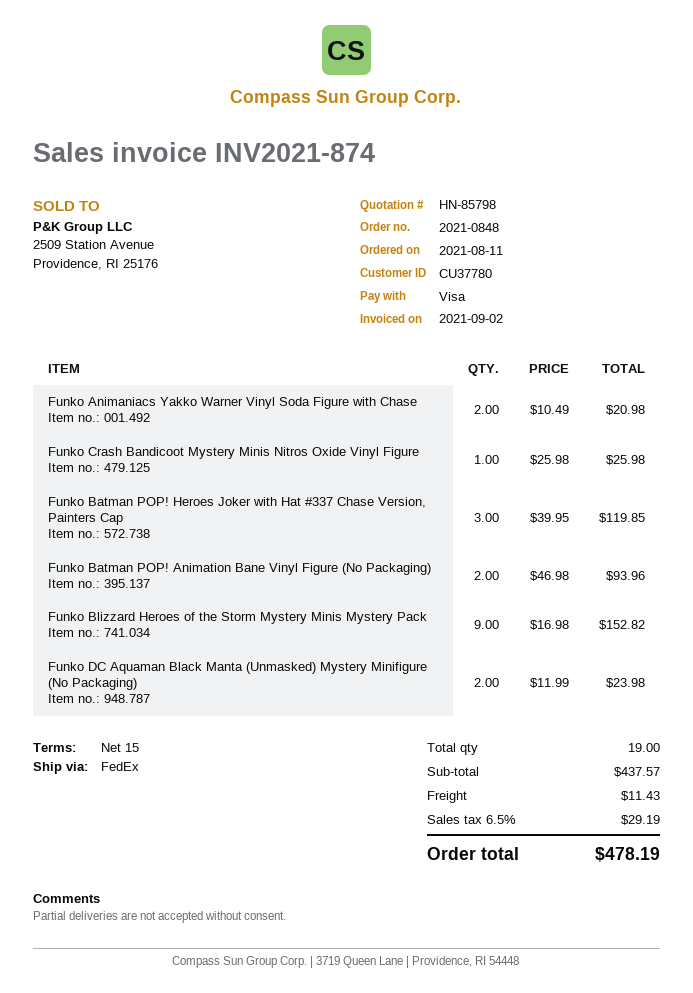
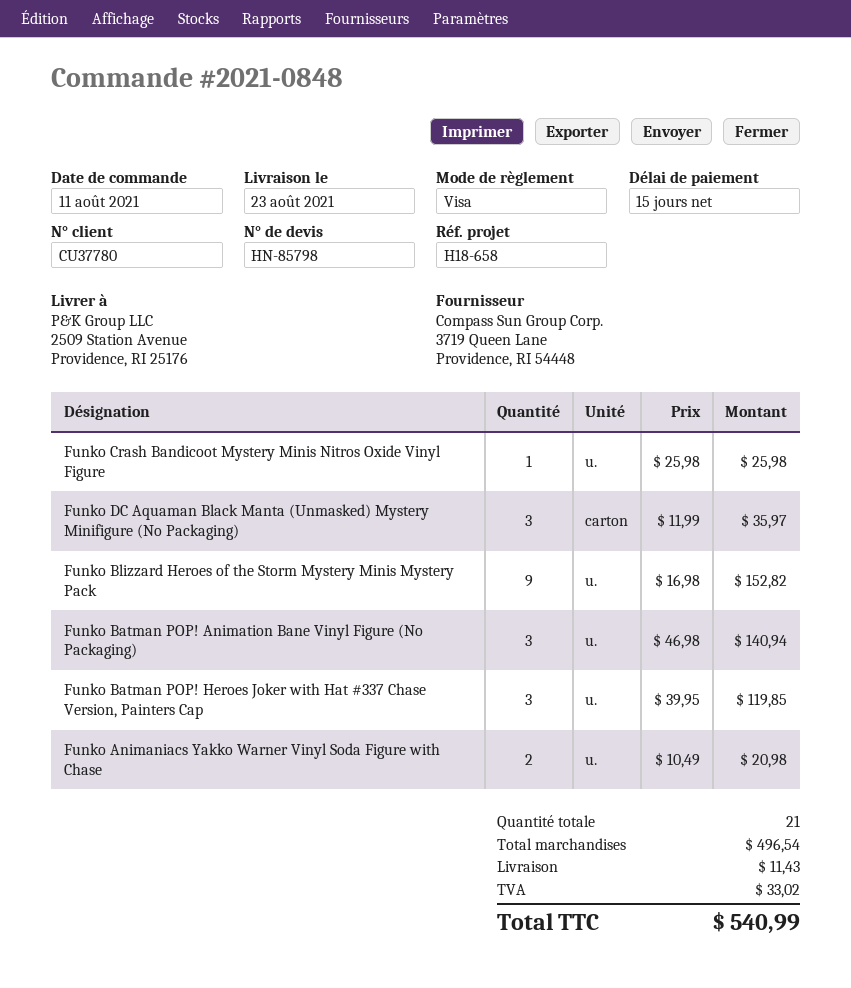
Funko Batman POP! Animation Bane Vinyl Figure (No Packaging): 2 x 46.98 = 93.96 -> 3 x 46.98 = 140.94
Funko DC Aquaman Black Manta (Unmasked) Mystery Minifigure (No Packaging): 2 x 11.99 = 23.98 -> 3 x 11.99 = 35.97
total quantity: 19 -> 21
subtotal: 437.57 -> 496.54
tax: 29.19 -> 33.02
total: 478.19 -> 540.99

